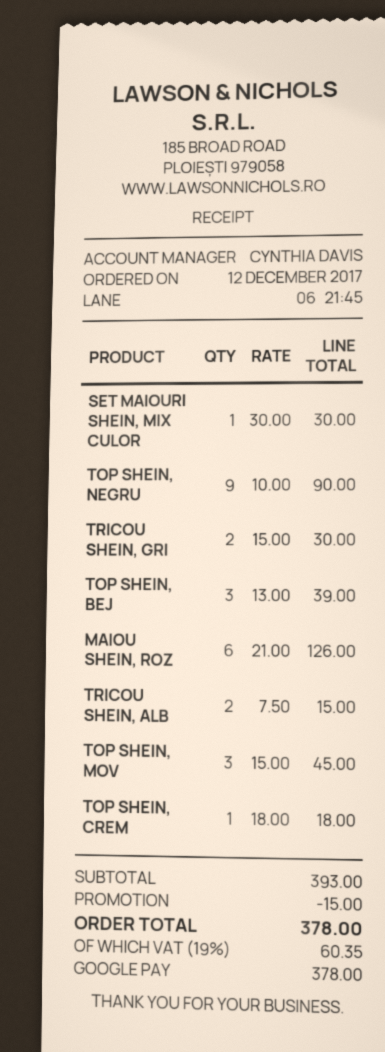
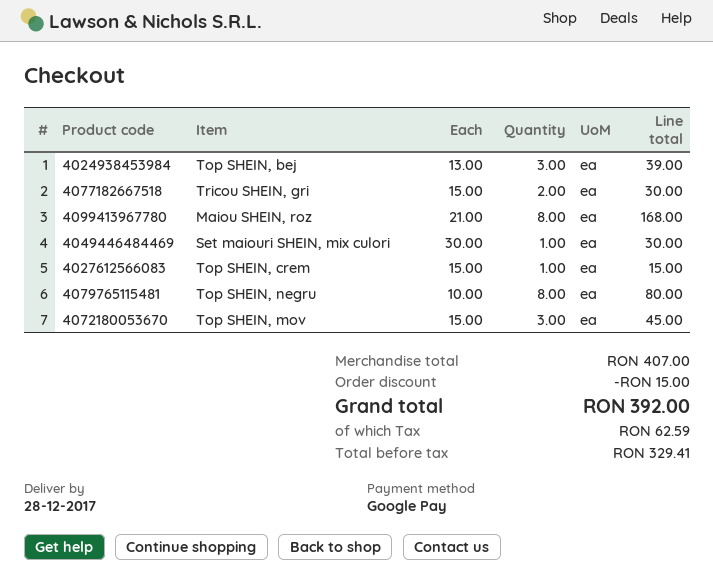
TOP SHEIN, NEGRU: 9 x 10.00 = 90.00 -> 8 x 10.00 = 80.00
MAIOU SHEIN, ROZ: 6 x 21.00 = 126.00 -> 8 x 21.00 = 168.00
TRICOU SHEIN, ALB: 2 x 7.50 = 15.00 -> none
TOP SHEIN, CREM: 1 x 18.00 = 18.00 -> 1 x 15.00 = 15.00
subtotal: 393.00 -> 407.00
tax: 60.35 -> 62.59
total: 378.00 -> 392.00

